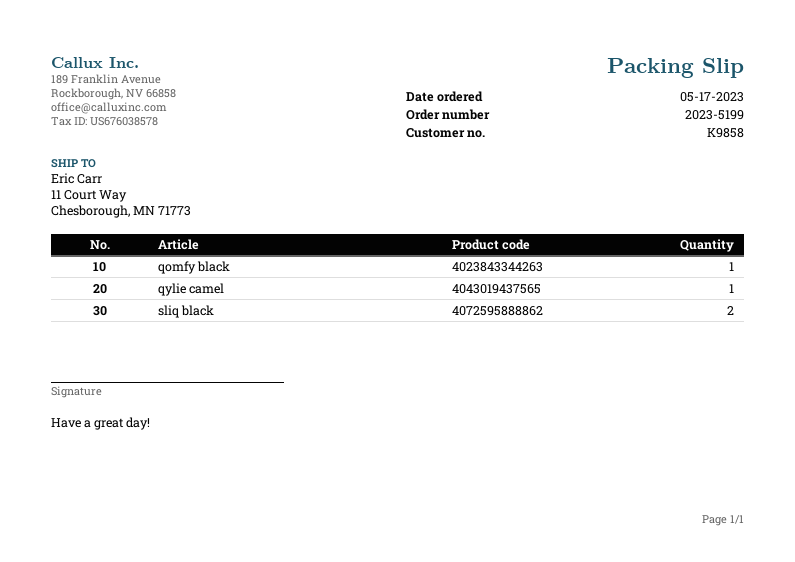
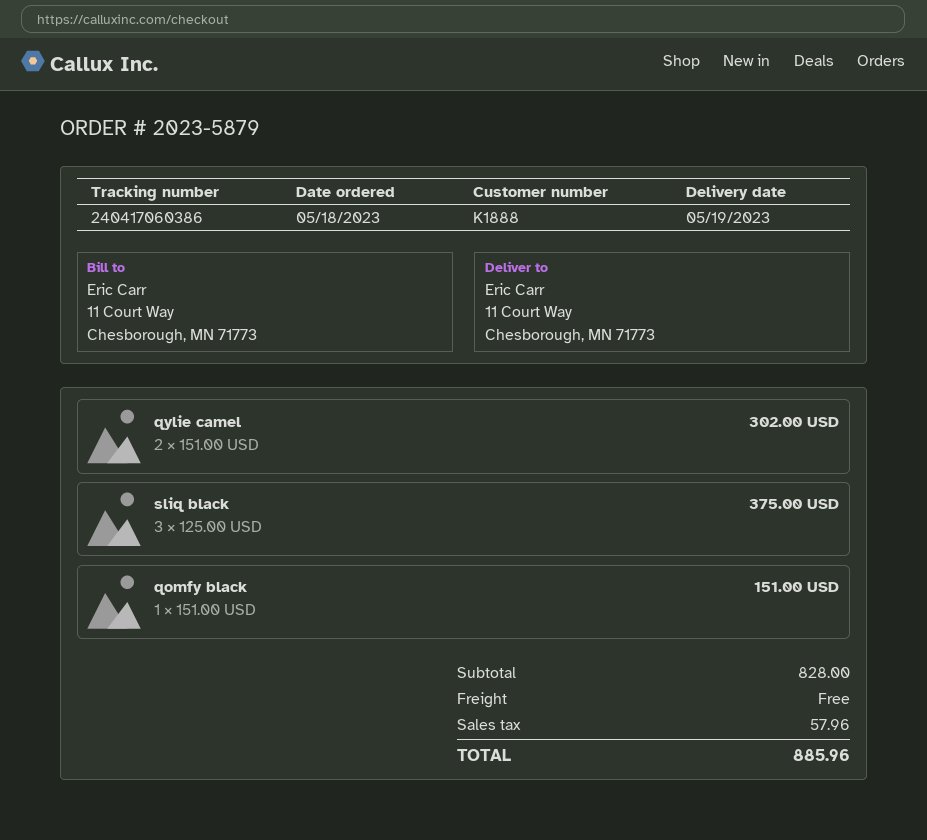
order number: 2023-5199 -> 2023-5879
order date: 2023-05-17 -> 2023-05-18
customer number: K9858 -> K1888
qylie camel: 1 -> 2
sliq black: 2 -> 3

